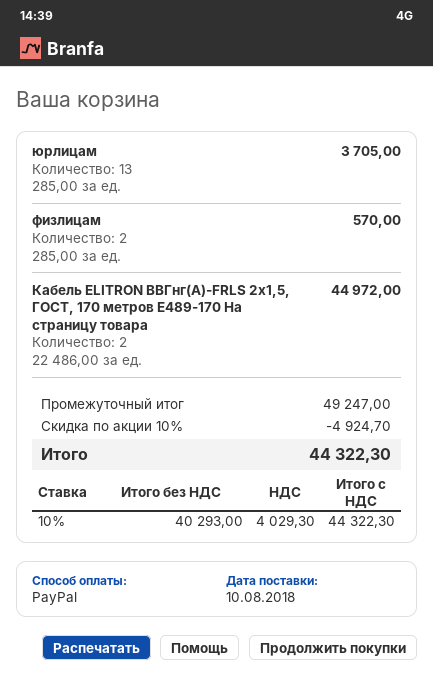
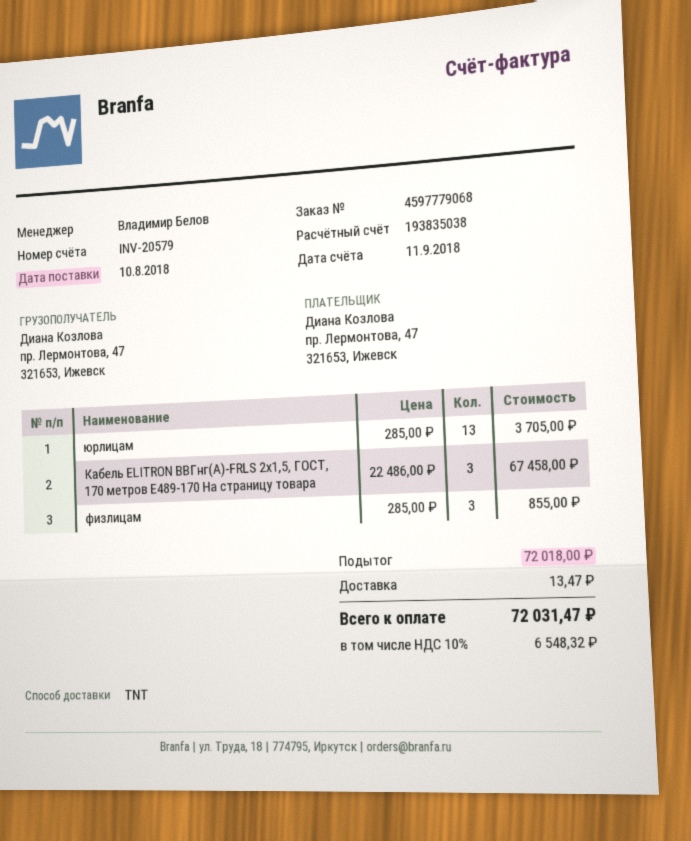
физлицам: 2 x 285.00 = 570.00 -> 3 x 285.00 = 855.00
Кабель ELITRON ВВГнг(А)-FRLS 2х1,5, ГОСТ, 170 метров E489-170 На страницу товара: 2 x 22486.00 = 44972.00 -> 3 x 22486.00 = 67458.00
subtotal: 49247.00 -> 72018.00
discount: 10% = 4924.70 -> none
shipping: none -> 13.47
tax: 10% = 4029.30 -> 10% = 6548.32
total: 44322.30 -> 72031.47

